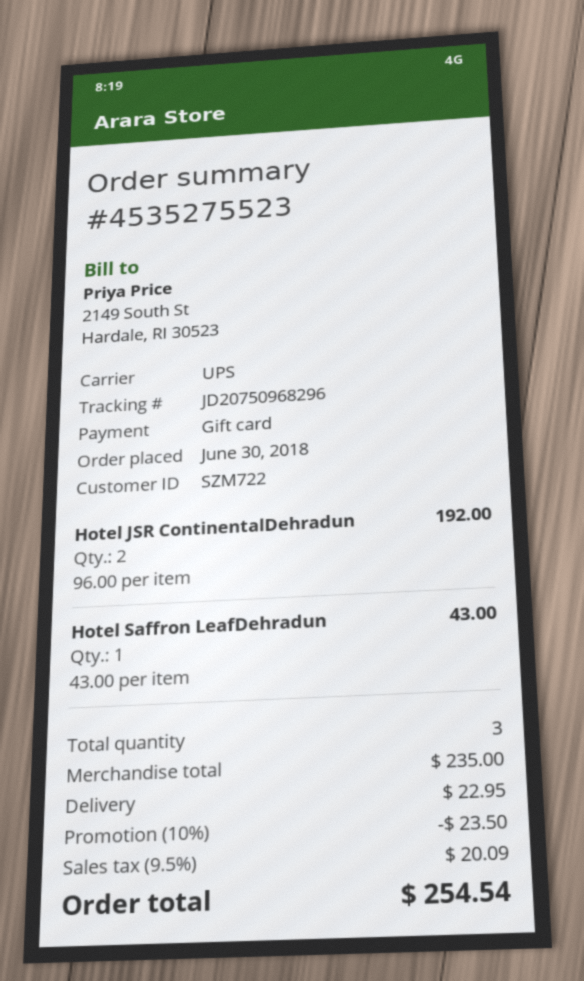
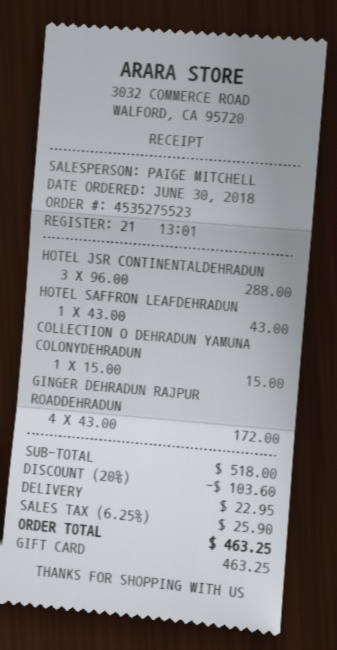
Hotel JSR ContinentalDehradun: 2 x 96.00 = 192.00 -> 3 x 96.00 = 288.00
COLLECTION O DEHRADUN YAMUNA COLONYDEHRADUN: none -> 1 x 15.00 = 15.00
GINGER DEHRADUN RAJPUR ROADDEHRADUN: none -> 4 x 43.00 = 172.00
subtotal: 235.00 -> 518.00
discount: 10% = 23.50 -> 20% = 103.60
tax: 9.5% = 20.09 -> 6.25% = 25.90
total: 254.54 -> 463.25

